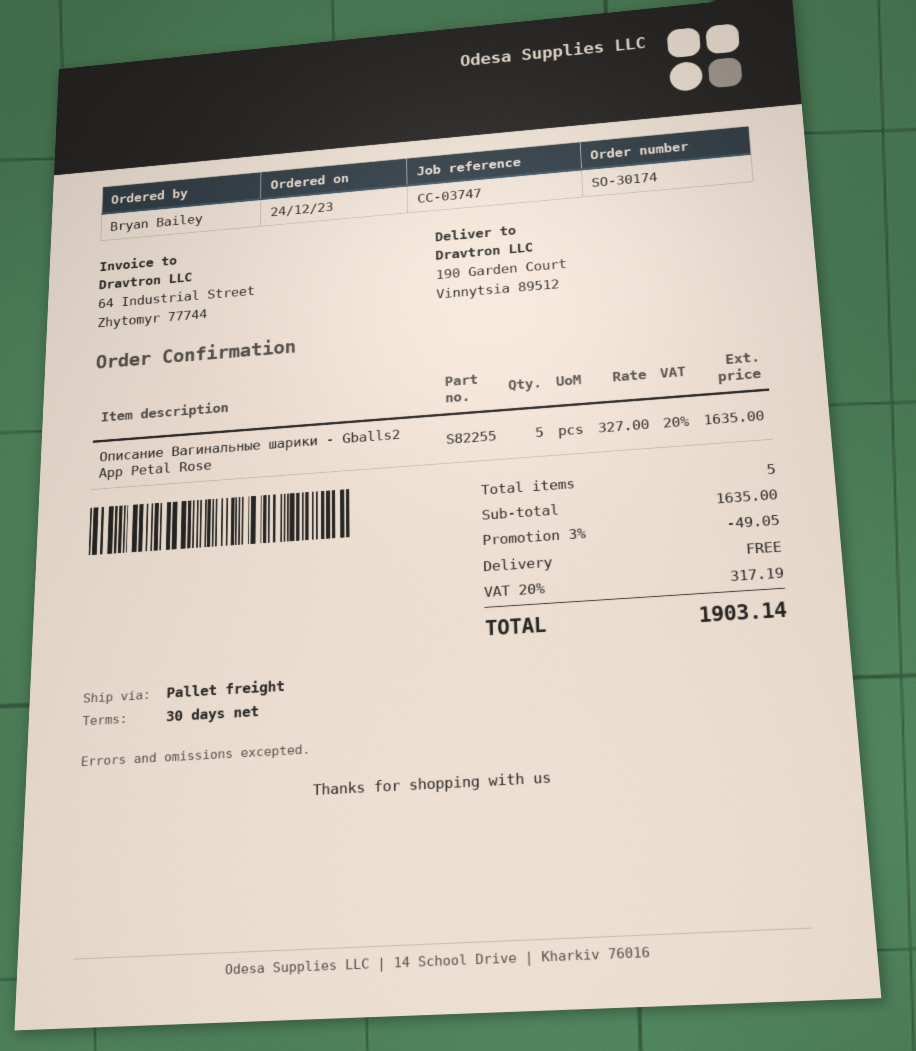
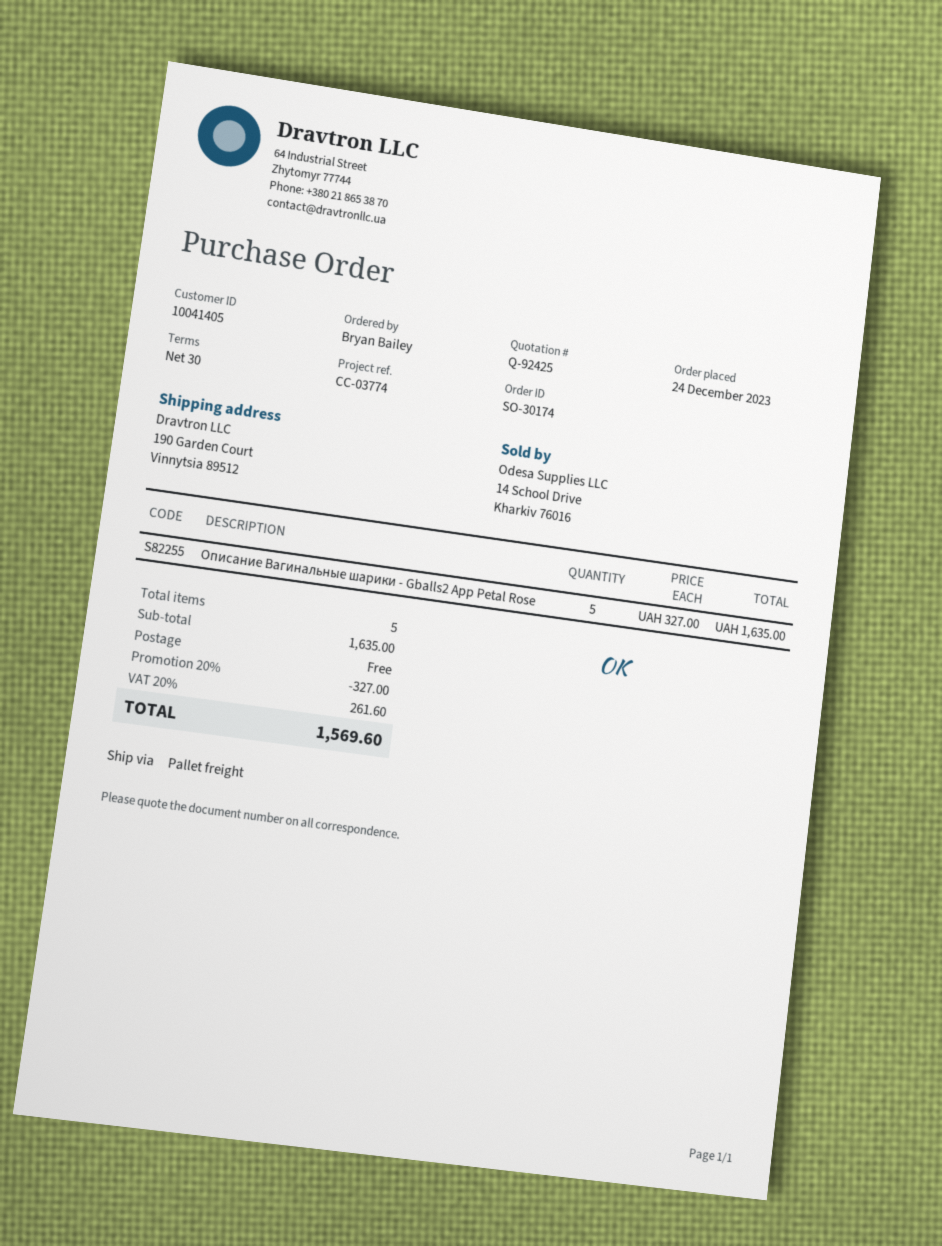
reference: CC-03747 -> CC-03774
discount: 3% = 49.05 -> 20% = 327.00
tax: 20% = 317.19 -> 20% = 261.60
total: 1903.14 -> 1569.60

